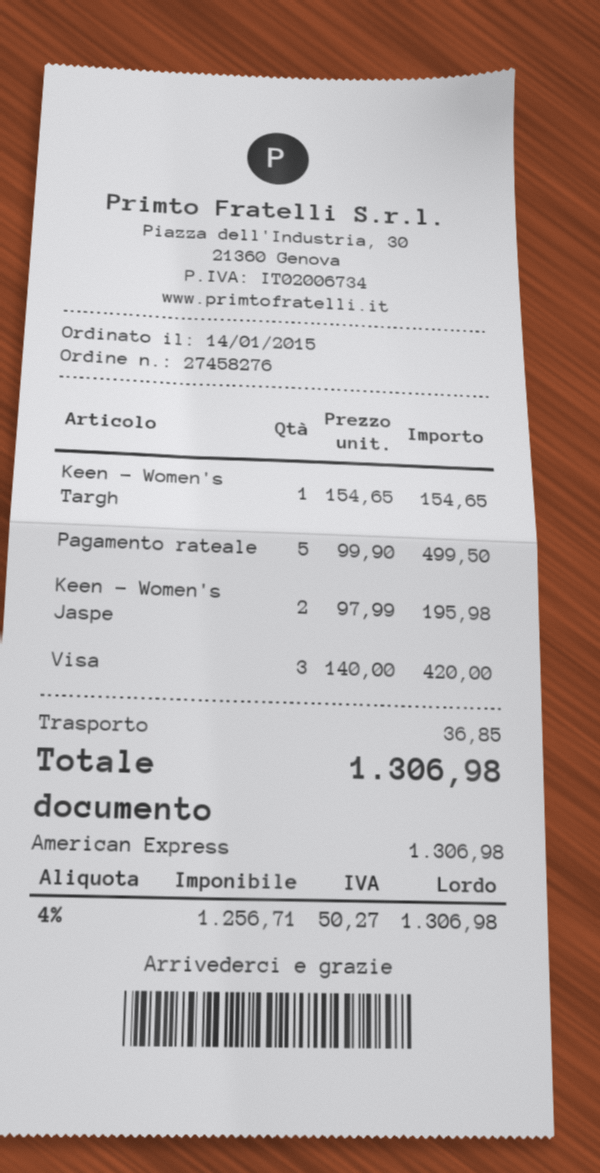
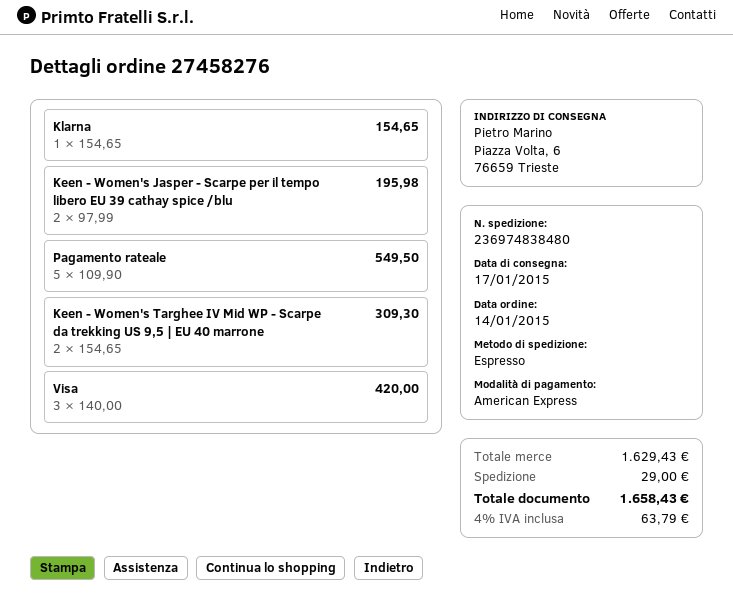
Keen - Women's Targh: 1 x 154.65 = 154.65 -> 2 x 154.65 = 309.30
Pagamento rateale: 5 x 99.90 = 499.50 -> 5 x 109.90 = 549.50
Klarna: none -> 1 x 154.65 = 154.65
shipping: 36.85 -> 29.00
tax: 4% = 50.27 -> 4% = 63.79
total: 1306.98 -> 1658.43

